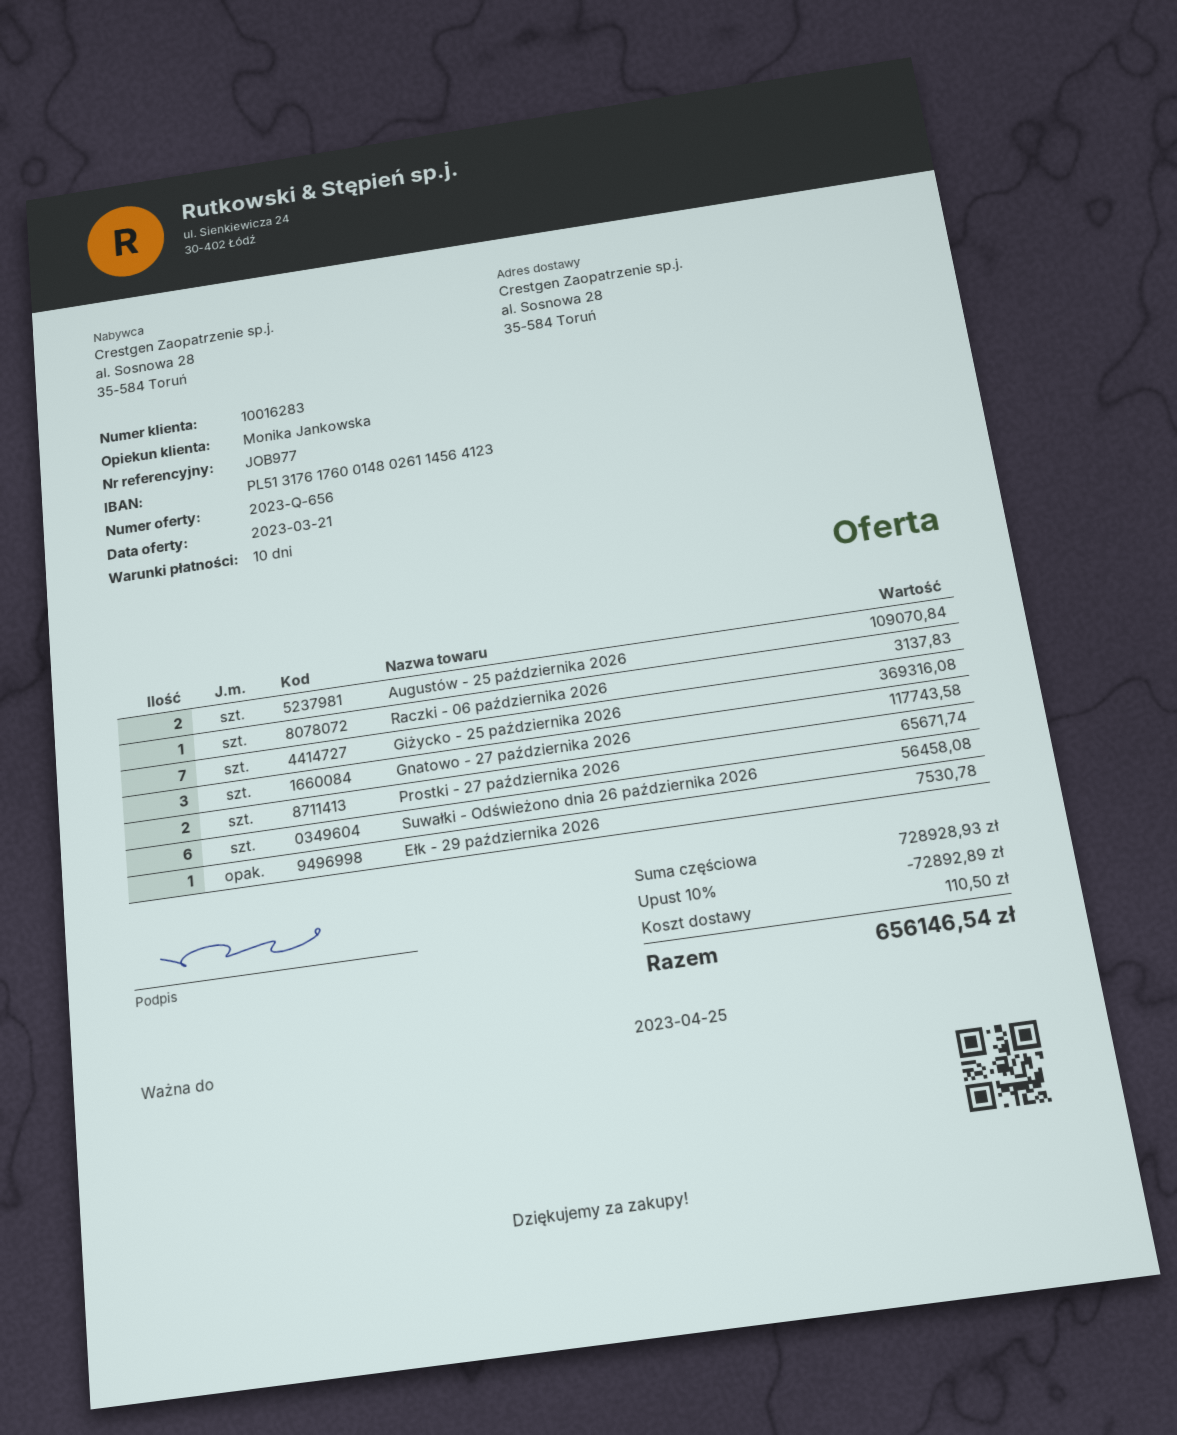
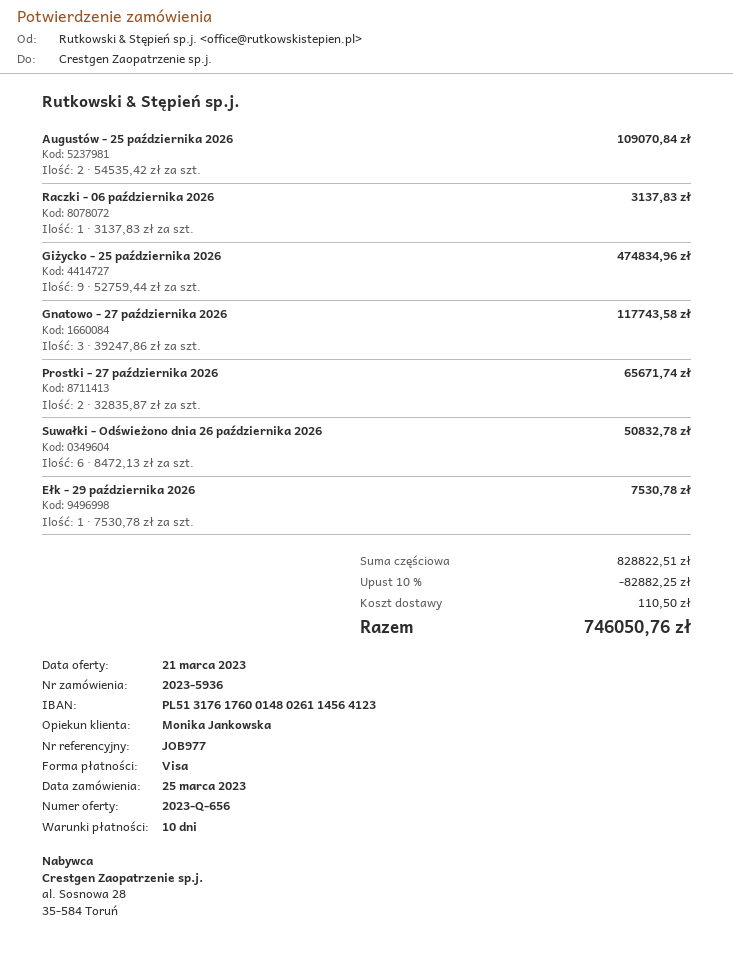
Giżycko - 25 października 2026: 7 for 369316.08 -> 9 for 474834.96
Suwałki - Odświeżono dnia 26 października 2026: 6 for 56458.08 -> 6 for 50832.78
subtotal: 728928.93 -> 828822.51
discount: 10% = 72892.89 -> 10% = 82882.25
total: 656146.54 -> 746050.76

